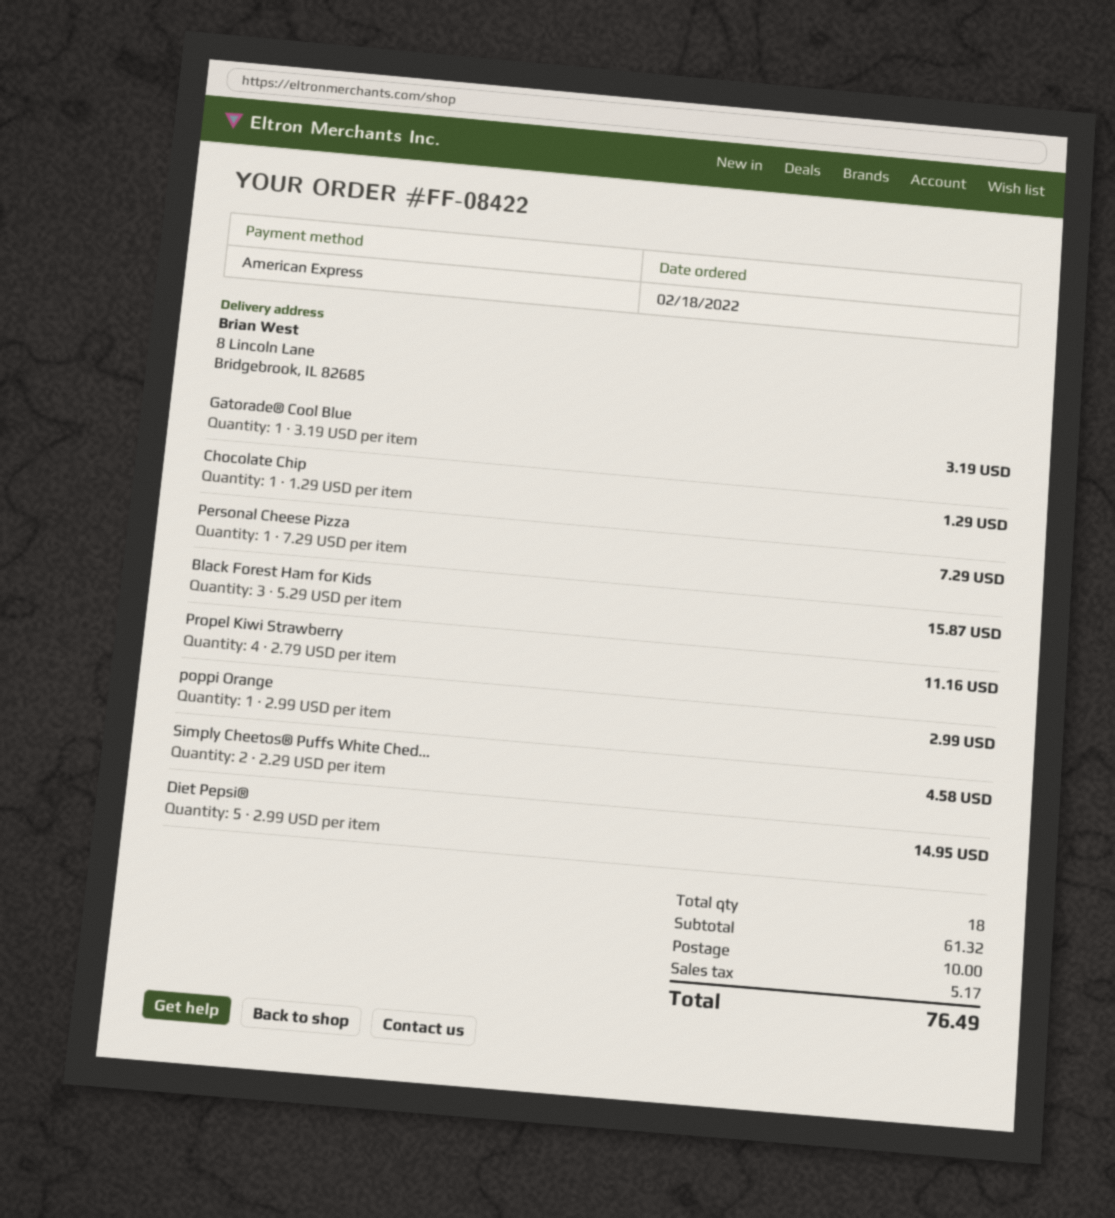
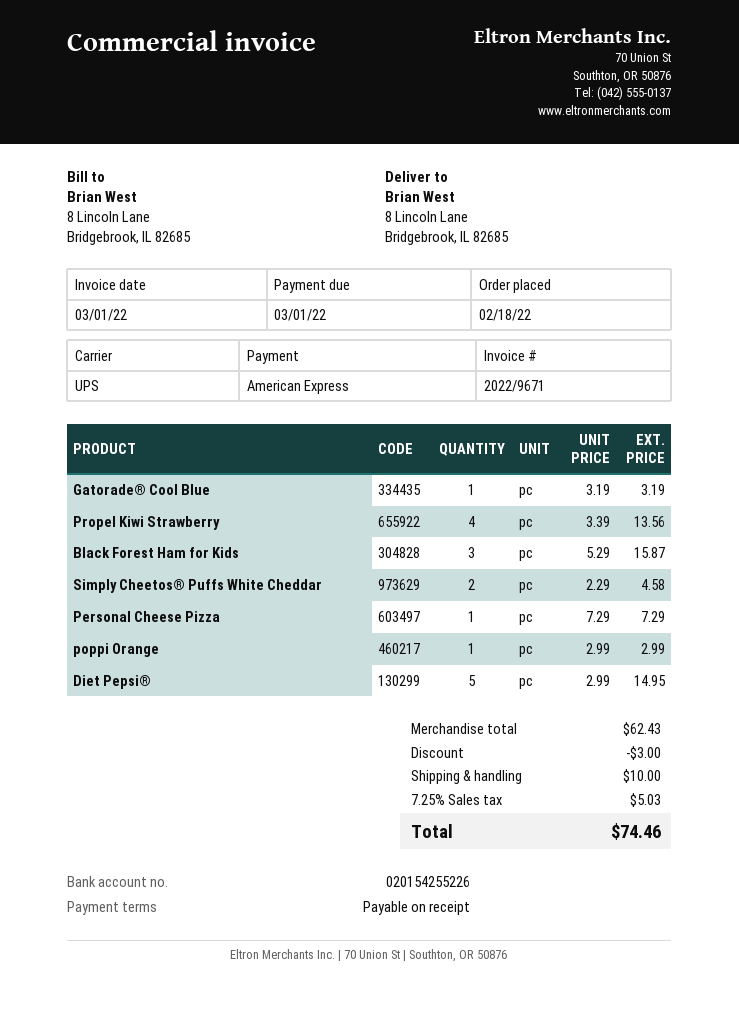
Chocolate Chip: 1 x 1.29 = 1.29 -> none
Propel Kiwi Strawberry: 4 x 2.79 = 11.16 -> 4 x 3.39 = 13.56
subtotal: 61.32 -> 62.43
discount: none -> 3.00
tax: 5.17 -> 5.03
total: 76.49 -> 74.46

